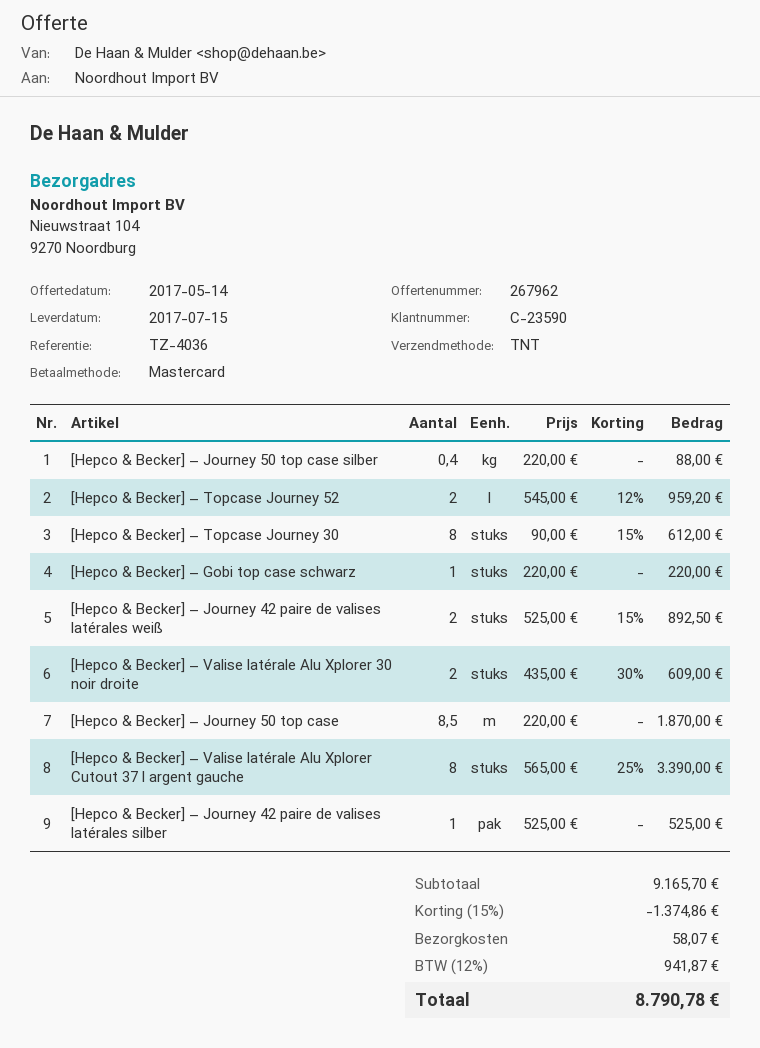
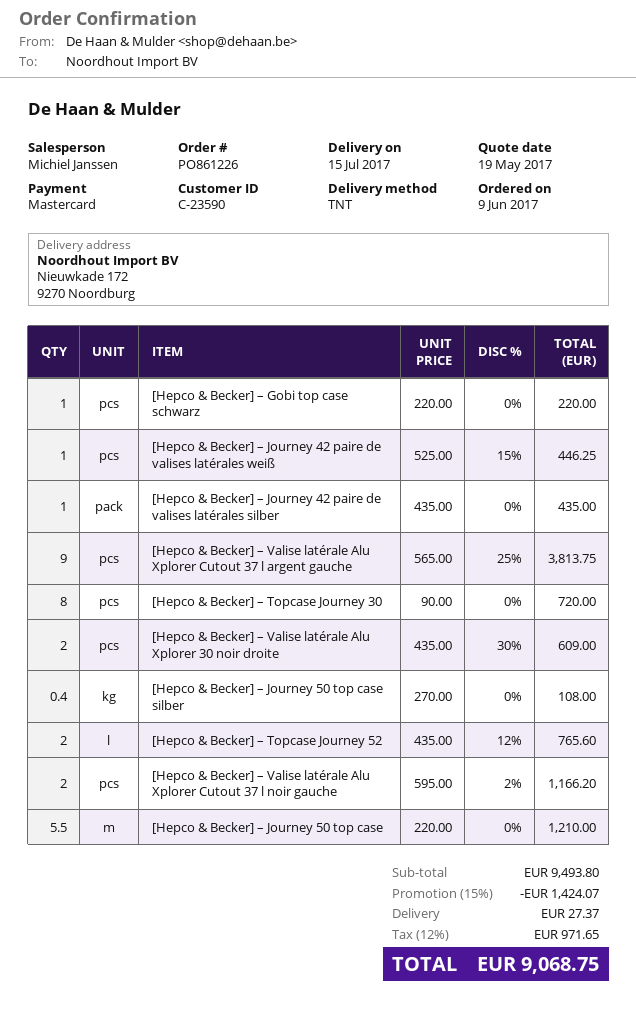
quote date: 2017-05-14 -> 2017-05-19
ship to: Nieuwstraat 104, 9270 Noordburg -> Nieuwkade 172, 9270 Noordburg
[Hepco & Becker] – Journey 50 top case silber: 0.4 x 220.00 = 88.00 -> 0.4 x 270.00 = 108.00
[Hepco & Becker] – Topcase Journey 52: 2 x 545.00 - 12% = 959.20 -> 2 x 435.00 - 12% = 765.60
[Hepco & Becker] – Topcase Journey 30: 8 x 90.00 - 15% = 612.00 -> 8 x 90.00 = 720.00
[Hepco & Becker] – Journey 42 paire de valises latérales weiß: 2 x 525.00 - 15% = 892.50 -> 1 x 525.00 - 15% = 446.25
[Hepco & Becker] – Journey 50 top case: 8.5 x 220.00 = 1870.00 -> 5.5 x 220.00 = 1210.00
[Hepco & Becker] – Valise latérale Alu Xplorer Cutout 37 l argent gauche: 8 x 565.00 - 25% = 3390.00 -> 9 x 565.00 - 25% = 3813.75
[Hepco & Becker] – Journey 42 paire de valises latérales silber: 1 x 525.00 = 525.00 -> 1 x 435.00 = 435.00
[Hepco & Becker] – Valise latérale Alu Xplorer Cutout 37 l noir gauche: none -> 2 x 595.00 - 2% = 1166.20
subtotal: 9165.70 -> 9493.80
discount: 15% = 1374.86 -> 15% = 1424.07
shipping: 58.07 -> 27.37
tax: 12% = 941.87 -> 12% = 971.65
total: 8790.78 -> 9068.75

